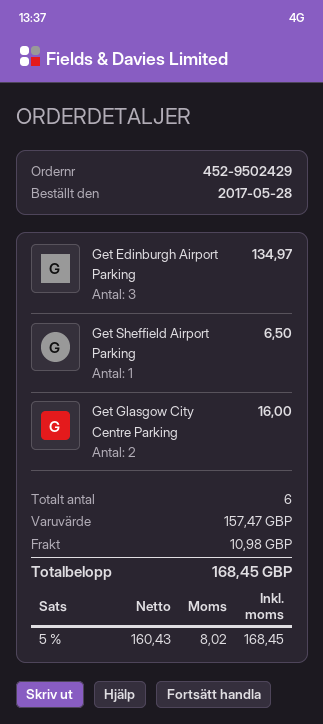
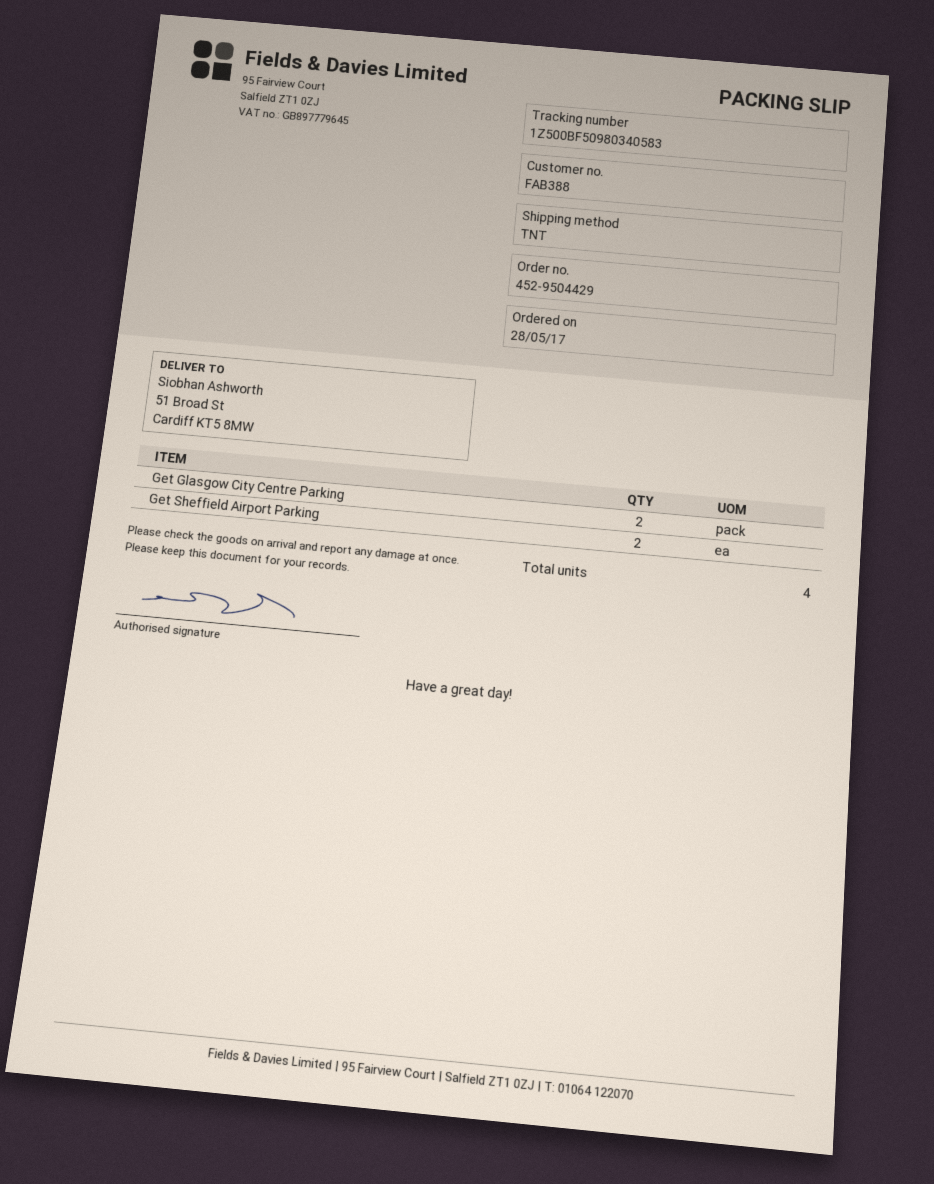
order number: 452-9502429 -> 452-9504429
Get Edinburgh Airport Parking: 3 -> none
Get Sheffield Airport Parking: 1 -> 2
total quantity: 6 -> 4

